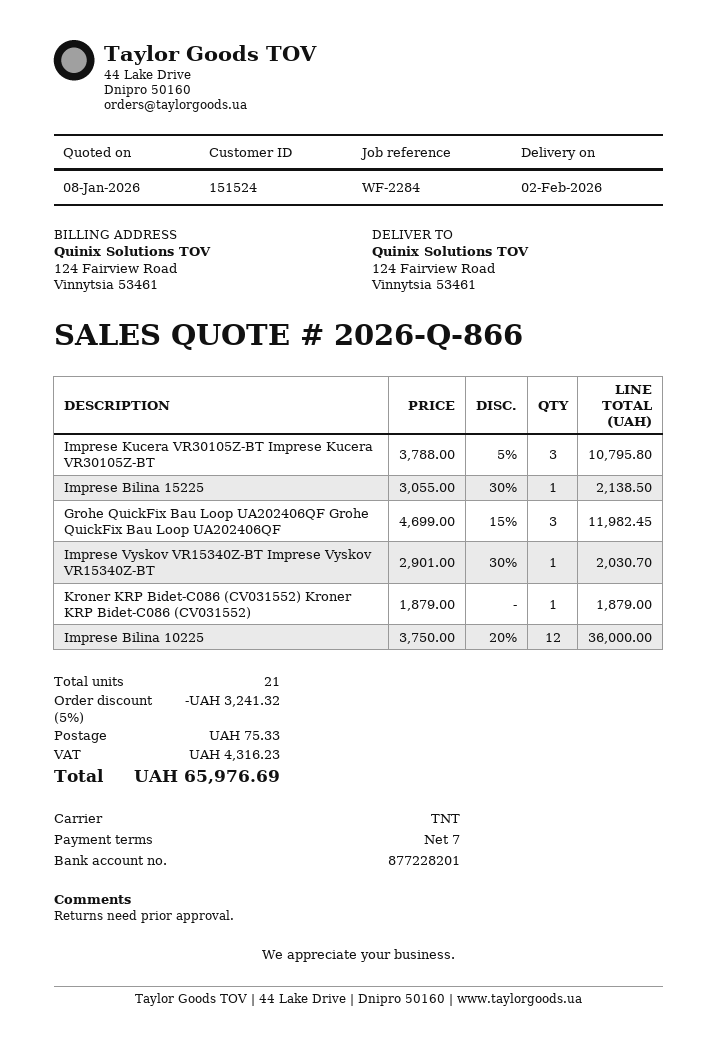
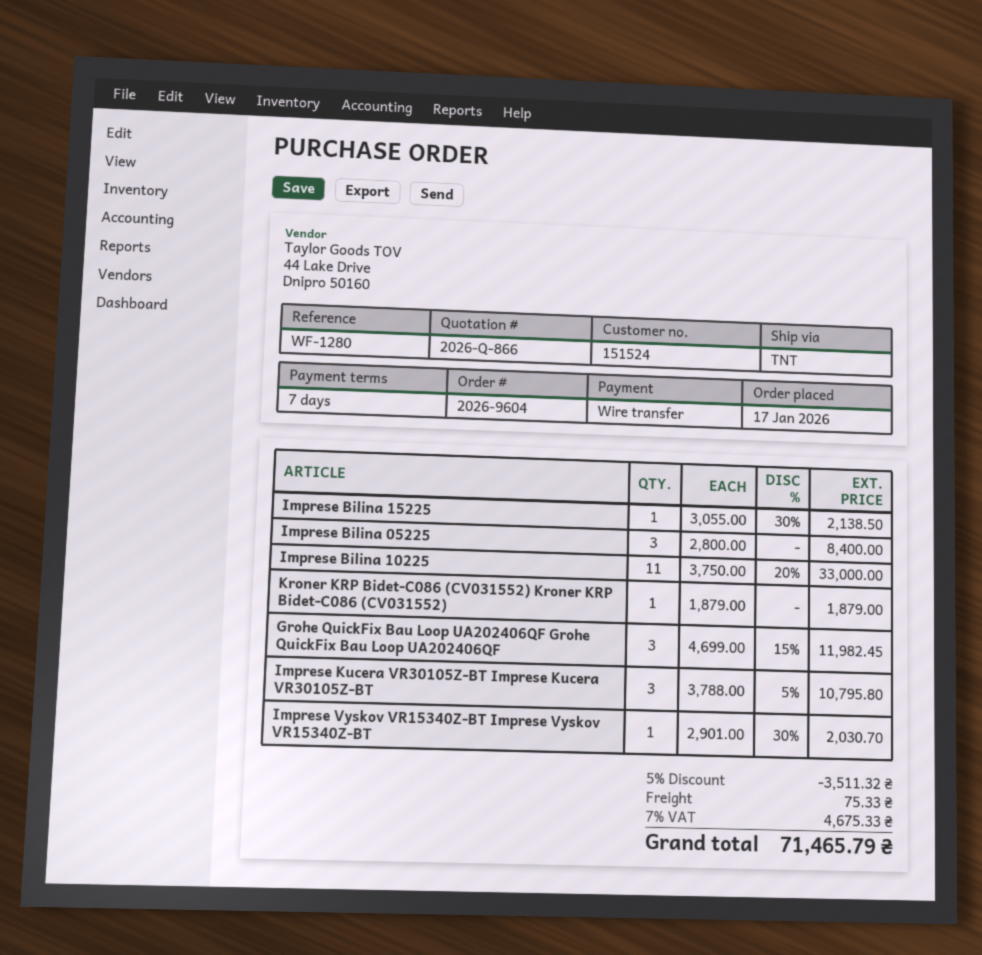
reference: WF-2284 -> WF-1280
Imprese Bilina 10225: 12 x 3750.00 - 20% = 36000.00 -> 11 x 3750.00 - 20% = 33000.00
Imprese Bilina 05225: none -> 3 x 2800.00 = 8400.00
discount: 5% = 3241.32 -> 5% = 3511.32
tax: 4316.23 -> 4675.33
total: 65976.69 -> 71465.79

